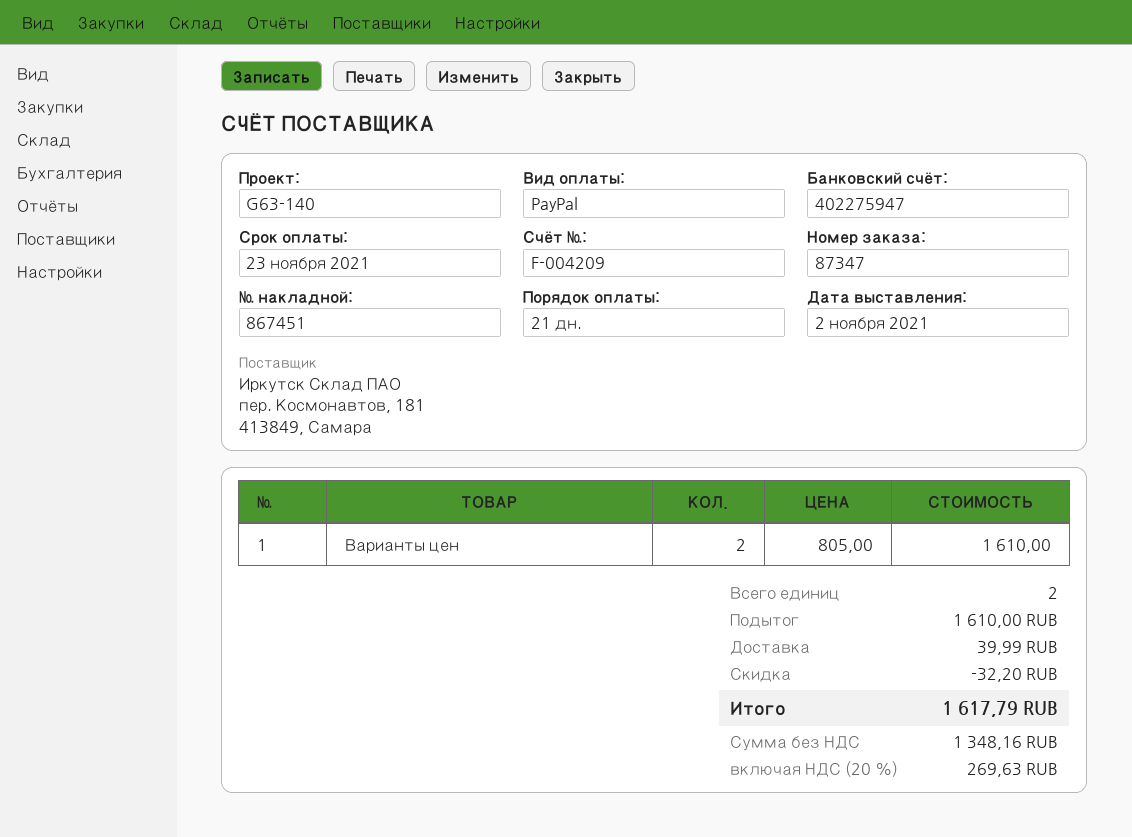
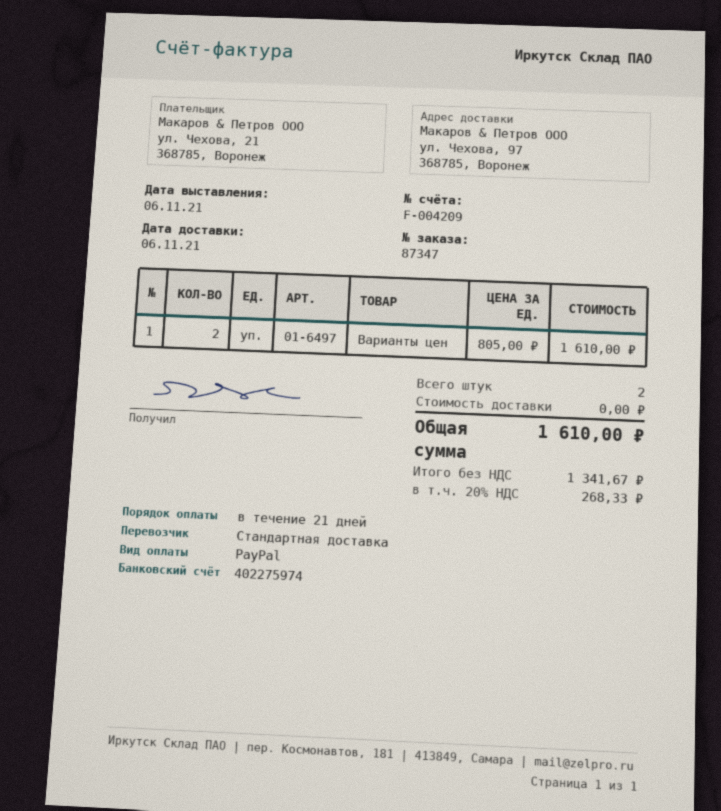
invoice date: 2021-11-02 -> 2021-11-06
bank account: 402275947 -> 402275974
discount: 32.20 -> none
shipping: 39.99 -> 0.00
net: 1348.16 -> 1341.67
tax: 20% = 269.63 -> 20% = 268.33
total: 1617.79 -> 1610.00

